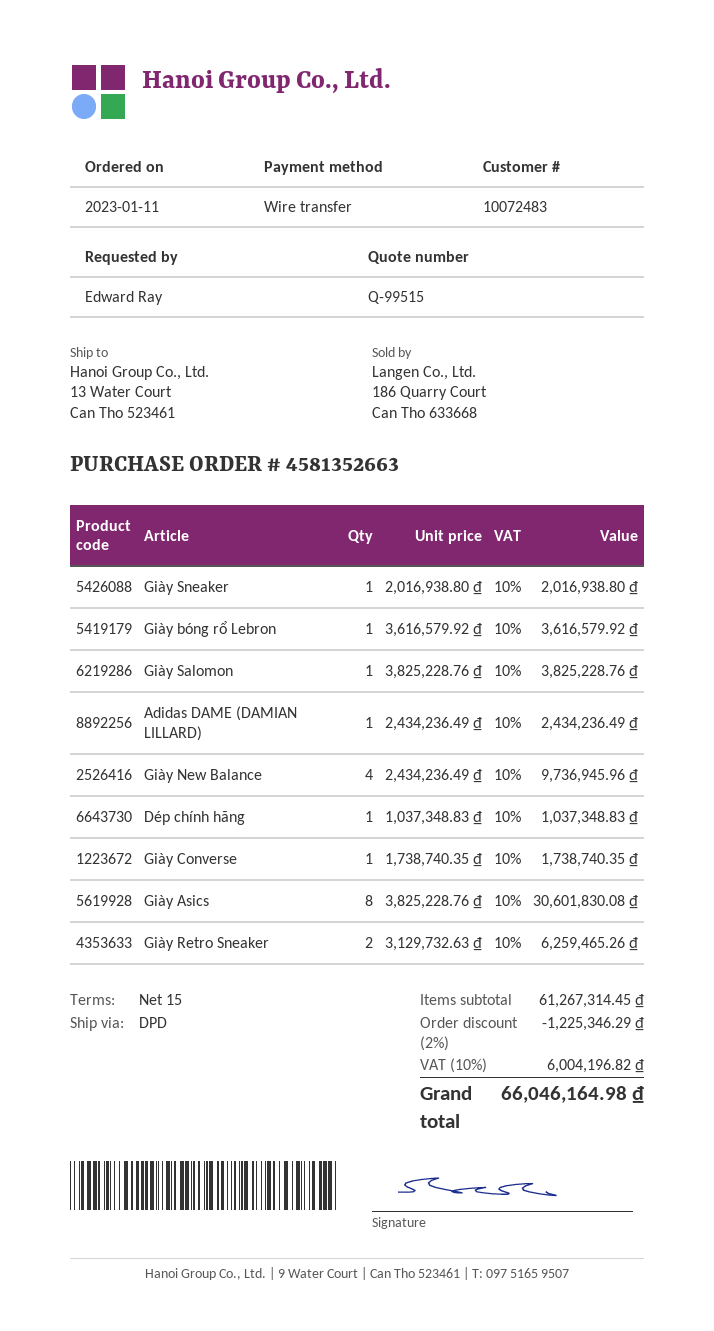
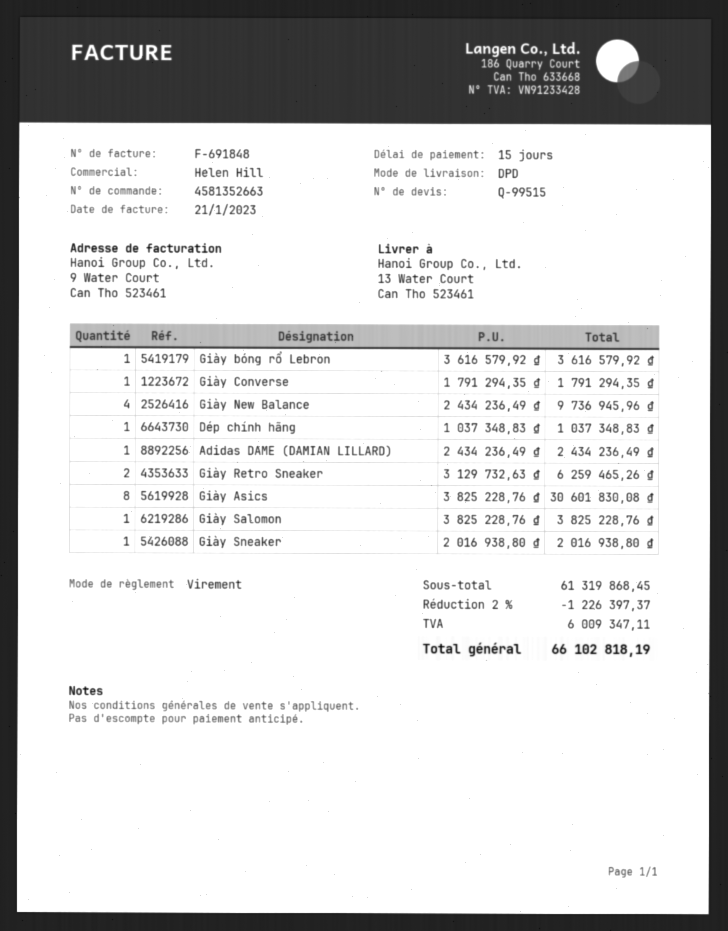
Giày Converse: 1 x 1738740.35 = 1738740.35 -> 1 x 1791294.35 = 1791294.35
subtotal: 61267314.45 -> 61319868.45
discount: 2% = 1225346.29 -> 2% = 1226397.37
tax: 6004196.82 -> 6009347.11
total: 66046164.98 -> 66102818.19

